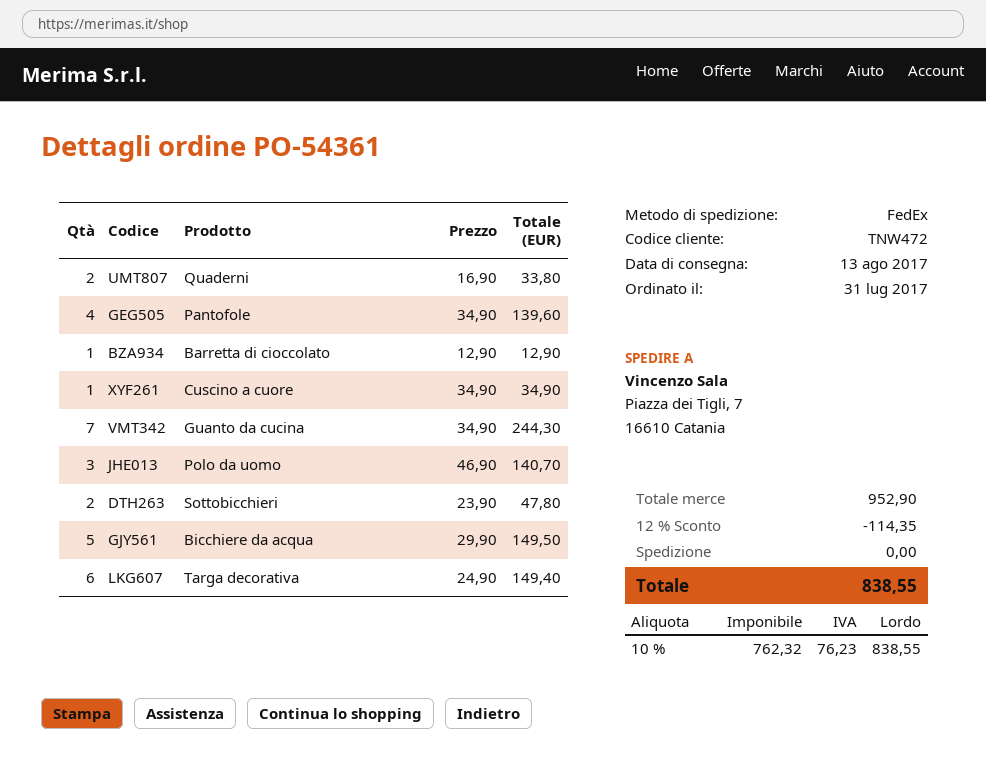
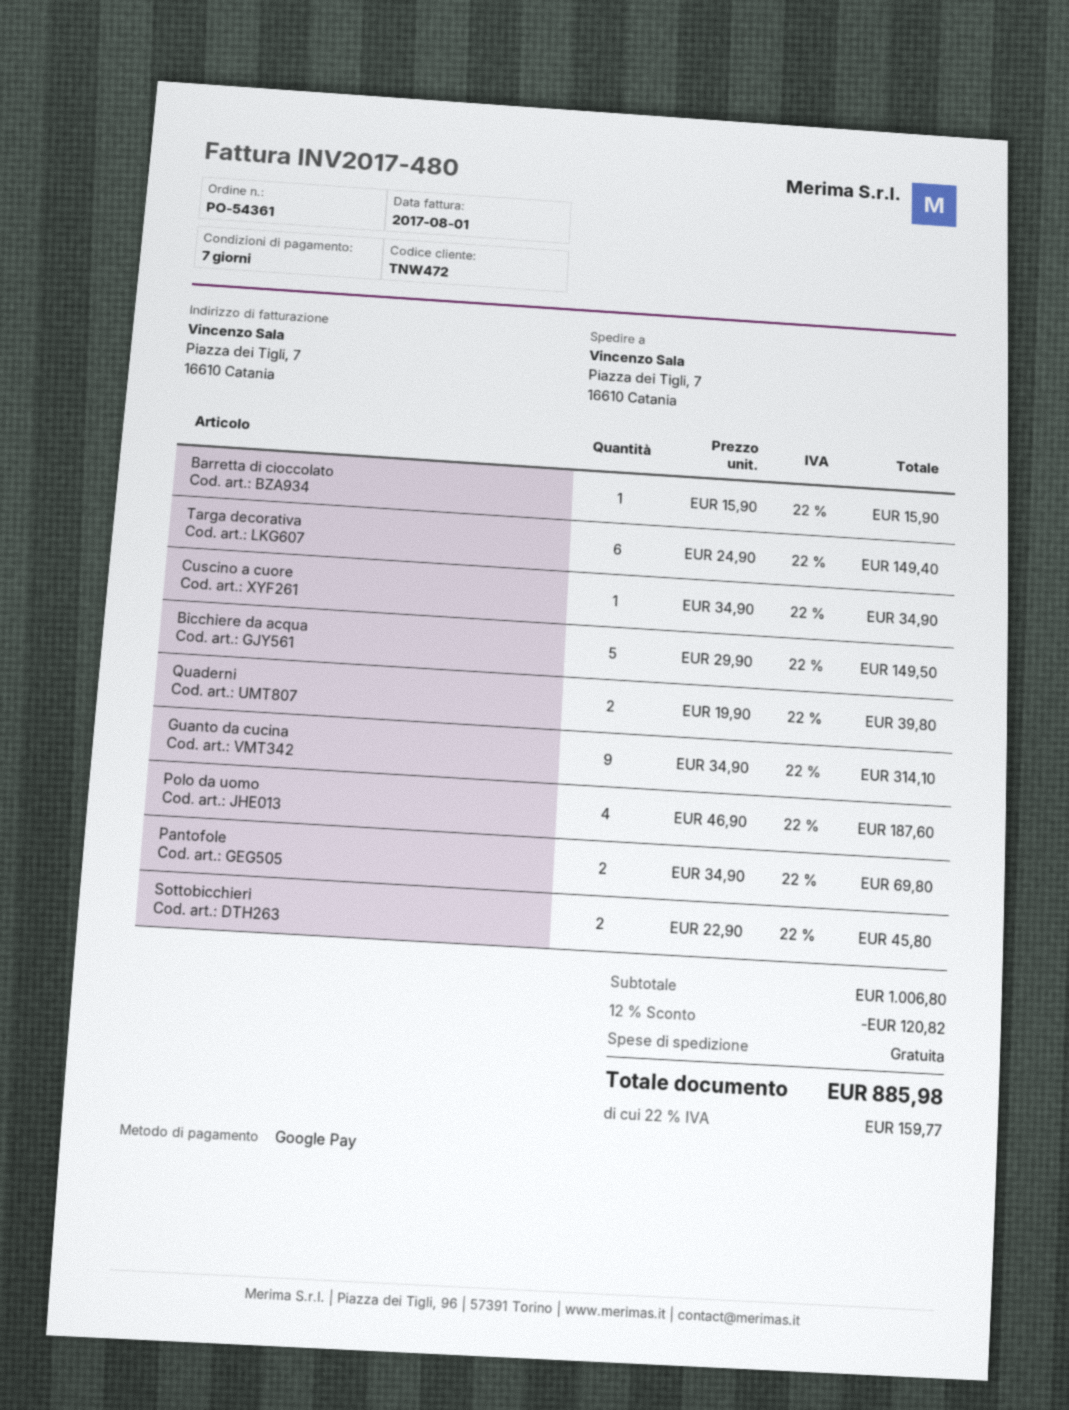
Quaderni: 2 x 16.90 = 33.80 -> 2 x 19.90 = 39.80
Pantofole: 4 x 34.90 = 139.60 -> 2 x 34.90 = 69.80
Barretta di cioccolato: 1 x 12.90 = 12.90 -> 1 x 15.90 = 15.90
Guanto da cucina: 7 x 34.90 = 244.30 -> 9 x 34.90 = 314.10
Polo da uomo: 3 x 46.90 = 140.70 -> 4 x 46.90 = 187.60
Sottobicchieri: 2 x 23.90 = 47.80 -> 2 x 22.90 = 45.80
subtotal: 952.90 -> 1006.80
discount: 12% = 114.35 -> 12% = 120.82
tax: 10% = 76.23 -> 22% = 159.77
total: 838.55 -> 885.98

